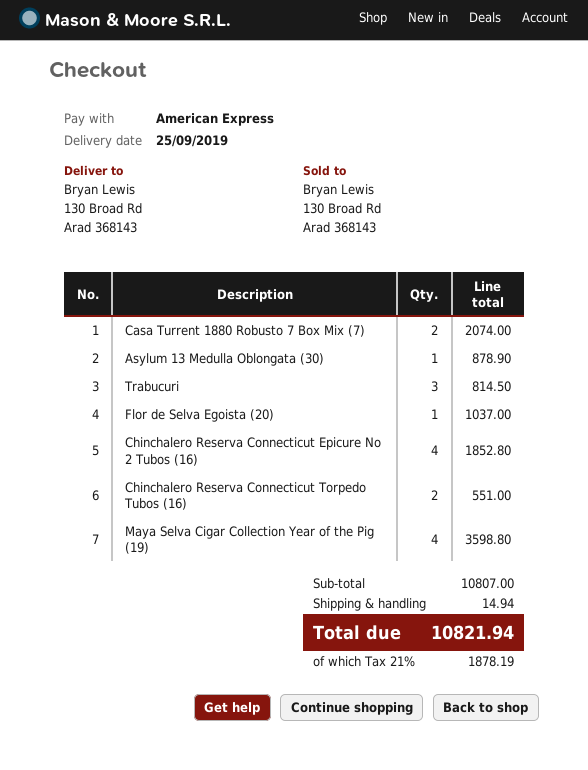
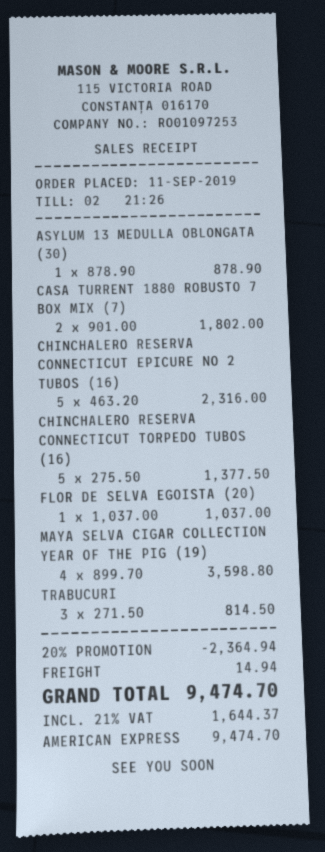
Casa Turrent 1880 Robusto 7 Box Mix (7): 2 for 2074.00 -> 2 for 1802.00
Chinchalero Reserva Connecticut Epicure No 2 Tubos (16): 4 for 1852.80 -> 5 for 2316.00
Chinchalero Reserva Connecticut Torpedo Tubos (16): 2 for 551.00 -> 5 for 1377.50
discount: none -> 20% = 2364.94
tax: 21% = 1878.19 -> 21% = 1644.37
total: 10821.94 -> 9474.70

